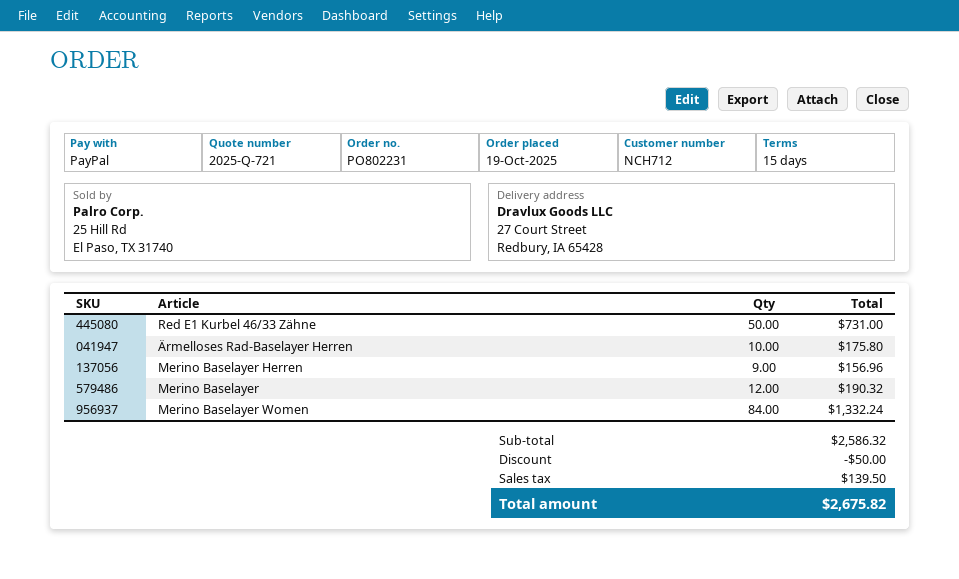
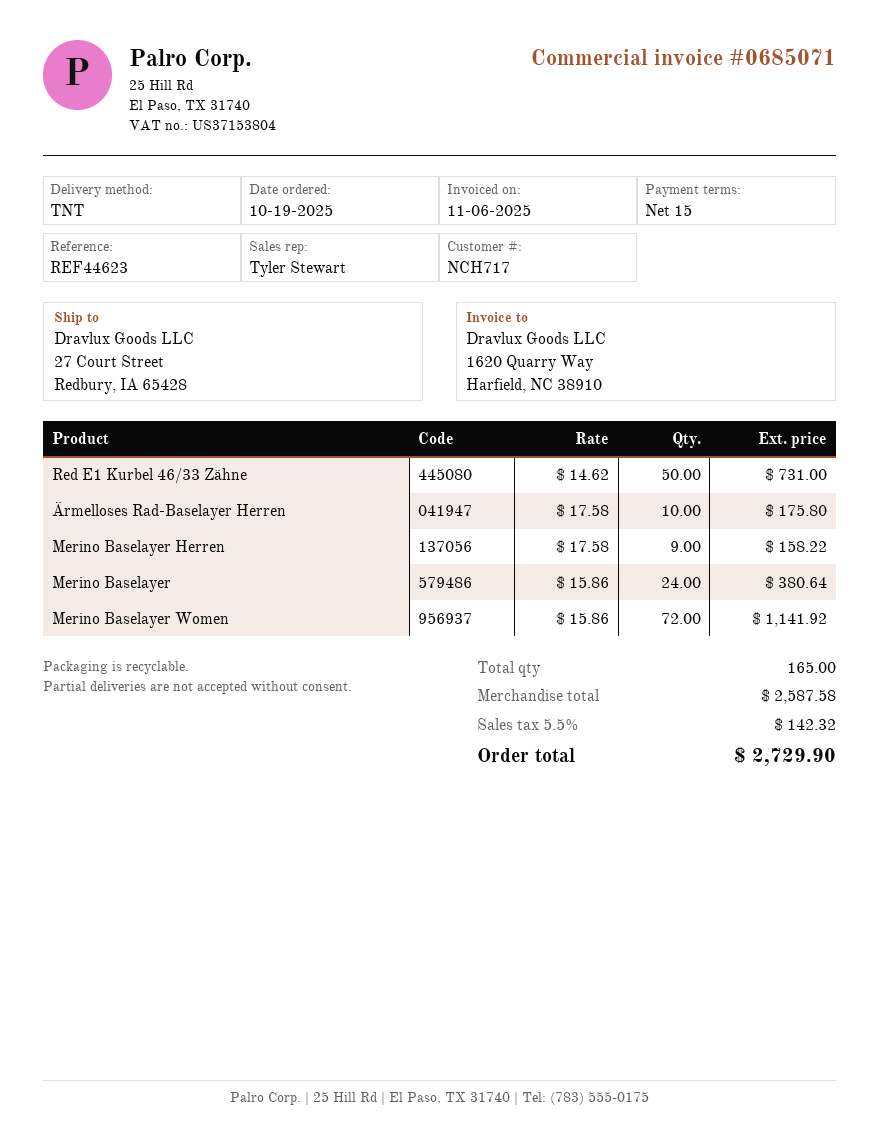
customer number: NCH712 -> NCH717
Merino Baselayer Herren: 9 for 156.96 -> 9 for 158.22
Merino Baselayer: 12 for 190.32 -> 24 for 380.64
Merino Baselayer Women: 84 for 1332.24 -> 72 for 1141.92
subtotal: 2586.32 -> 2587.58
discount: 50.00 -> none
tax: 139.50 -> 142.32
total: 2675.82 -> 2729.90

